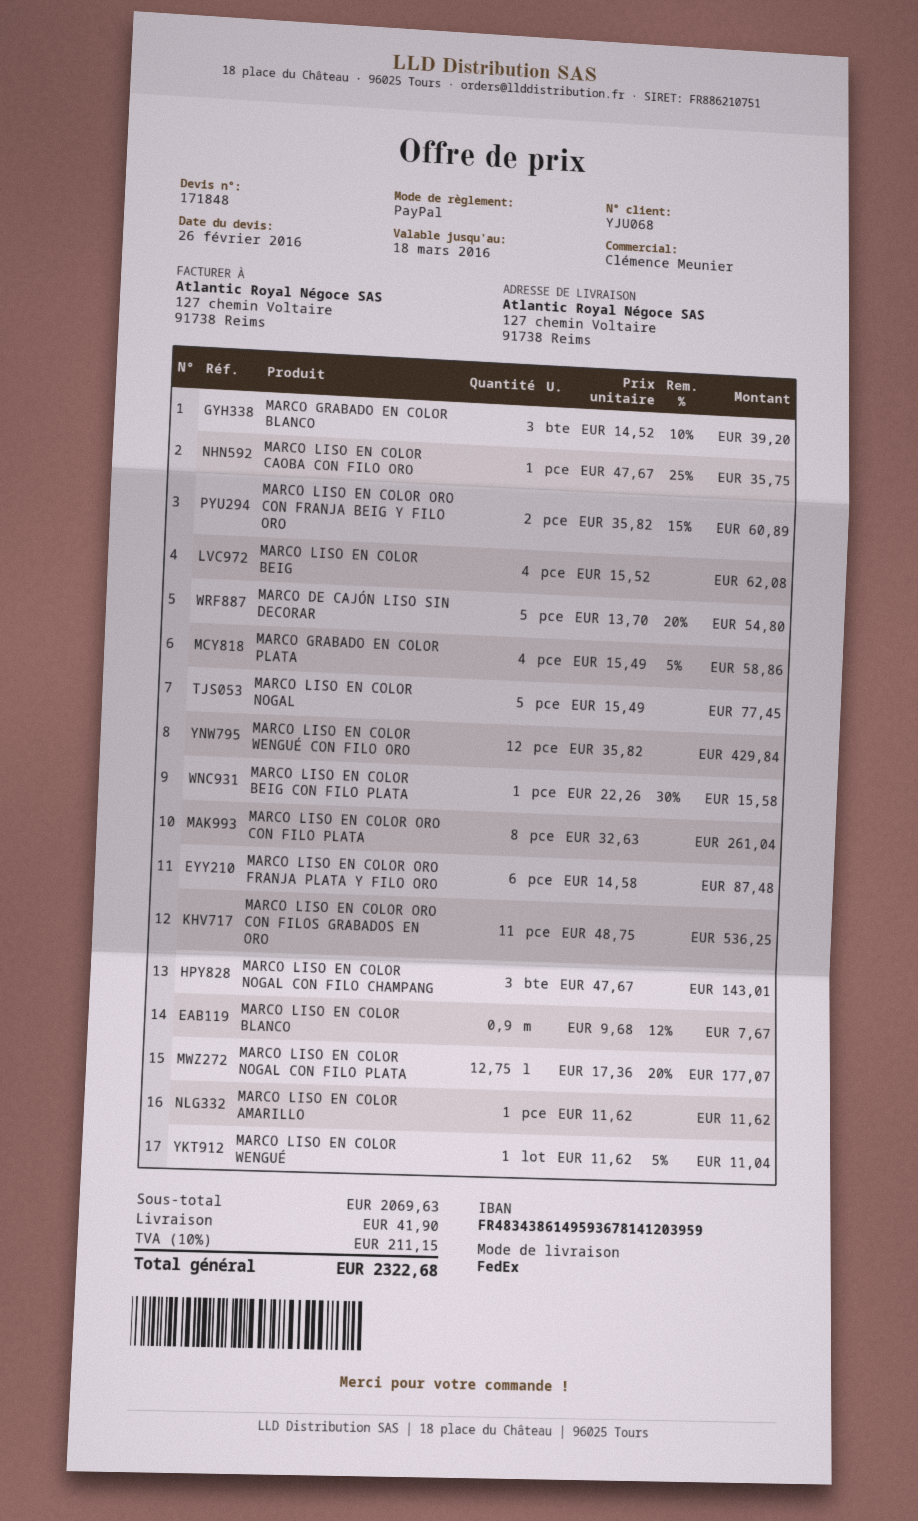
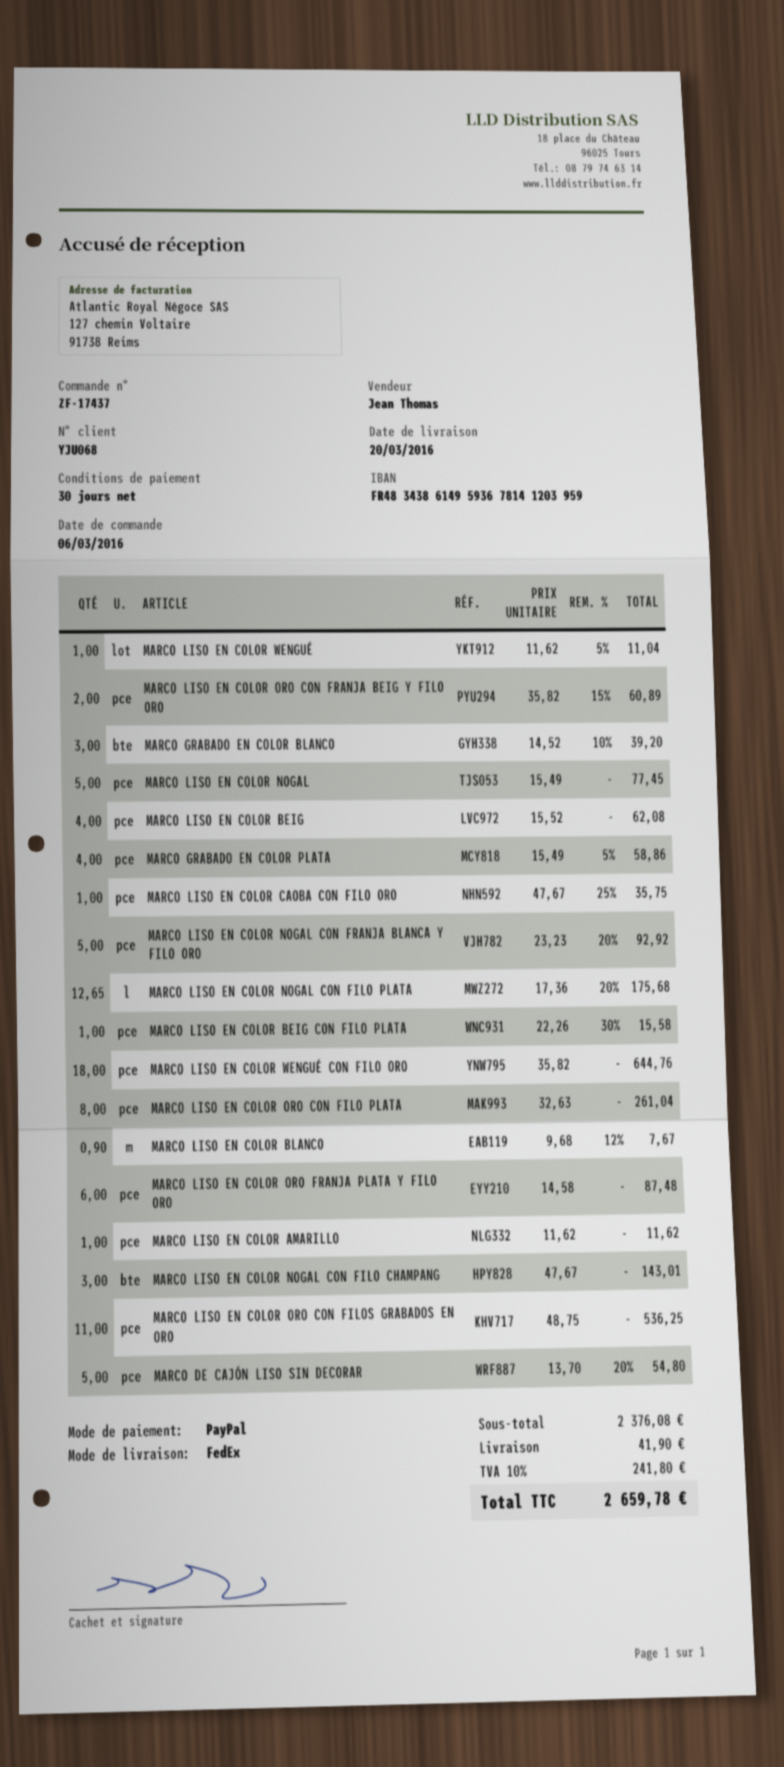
sales rep: Clémence Meunier -> Jean Thomas
MARCO LISO EN COLOR WENGUÉ CON FILO ORO: 12 x 35.82 = 429.84 -> 18 x 35.82 = 644.76
MARCO LISO EN COLOR NOGAL CON FILO PLATA: 12.75 x 17.36 - 20% = 177.07 -> 12.65 x 17.36 - 20% = 175.68
MARCO LISO EN COLOR NOGAL CON FRANJA BLANCA Y FILO ORO: none -> 5 x 23.23 - 20% = 92.92
subtotal: 2069.63 -> 2376.08
tax: 10% = 211.15 -> 10% = 241.80
total: 2322.68 -> 2659.78

